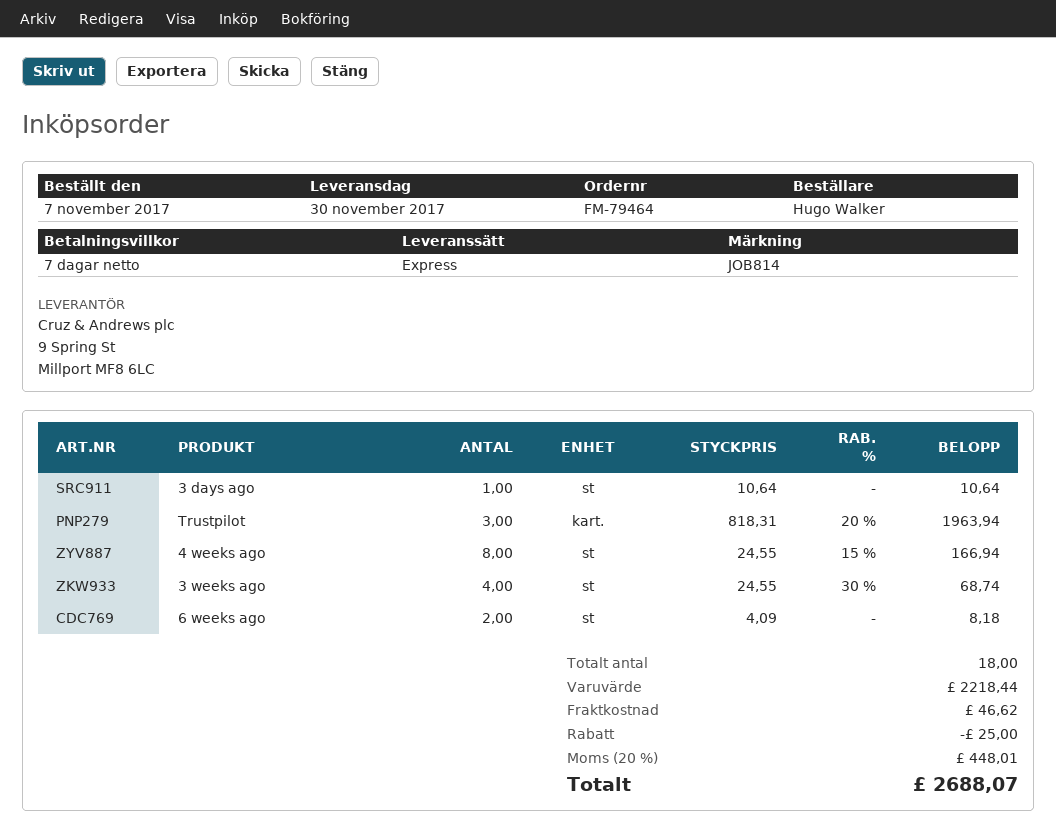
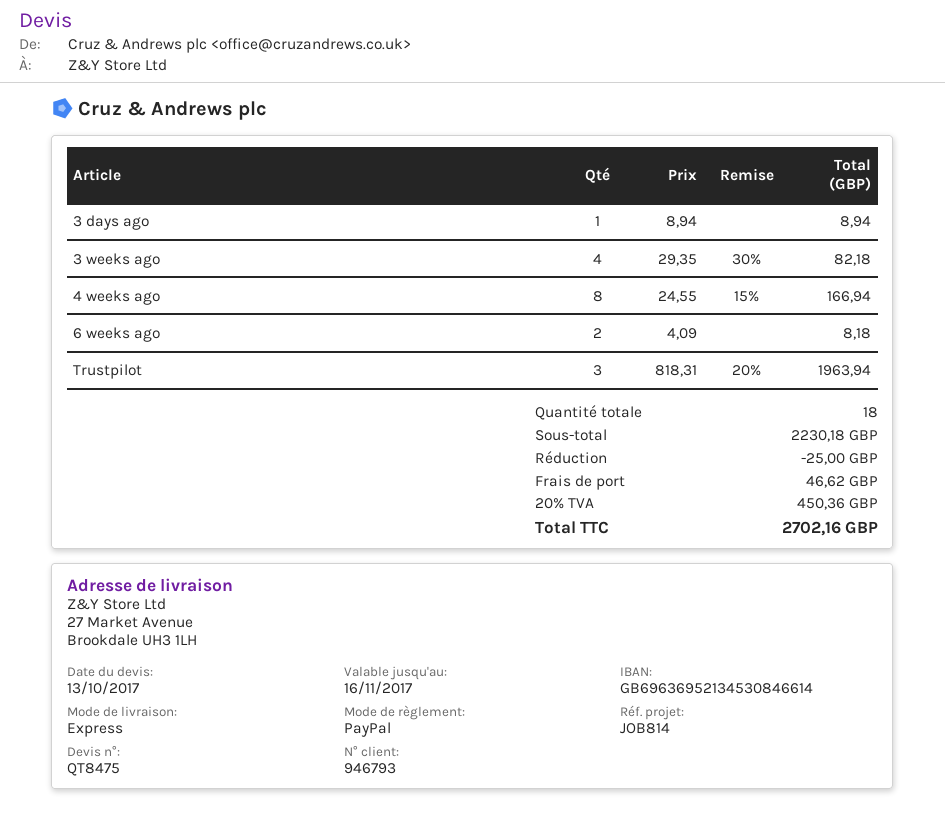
3 days ago: 1 x 10.64 = 10.64 -> 1 x 8.94 = 8.94
3 weeks ago: 4 x 24.55 - 30% = 68.74 -> 4 x 29.35 - 30% = 82.18
subtotal: 2218.44 -> 2230.18
tax: 20% = 448.01 -> 20% = 450.36
total: 2688.07 -> 2702.16

